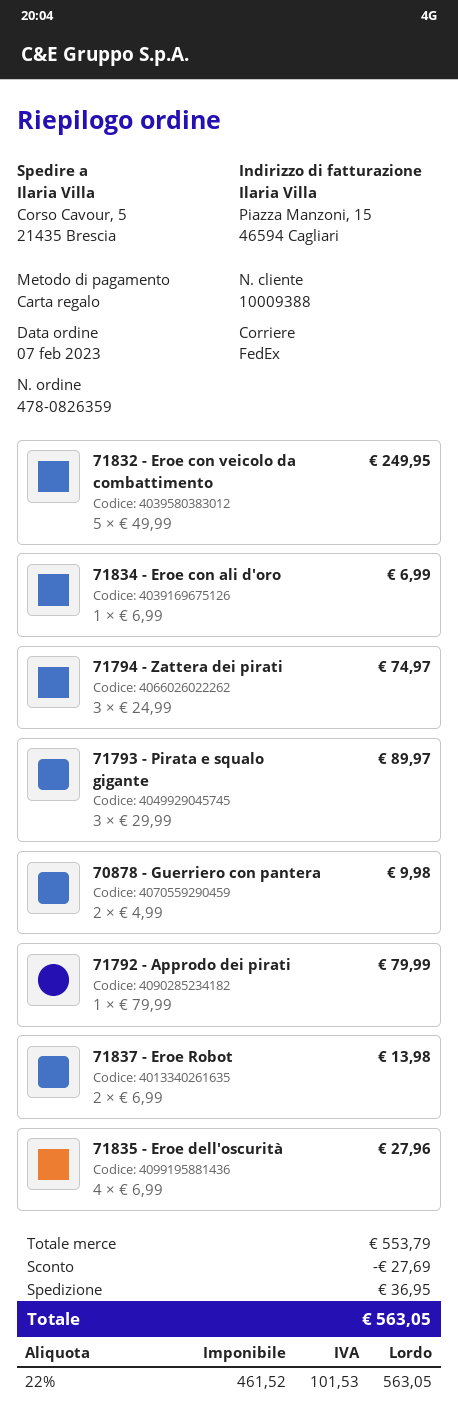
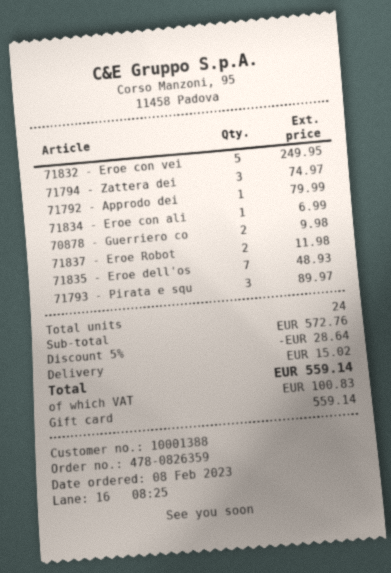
order date: 2023-02-07 -> 2023-02-08
customer number: 10009388 -> 10001388
71837 - Eroe Robot: 2 for 13.98 -> 2 for 11.98
71835 - Eroe dell'oscurità: 4 for 27.96 -> 7 for 48.93
subtotal: 553.79 -> 572.76
discount: 27.69 -> 28.64
shipping: 36.95 -> 15.02
tax: 101.53 -> 100.83
total: 563.05 -> 559.14

